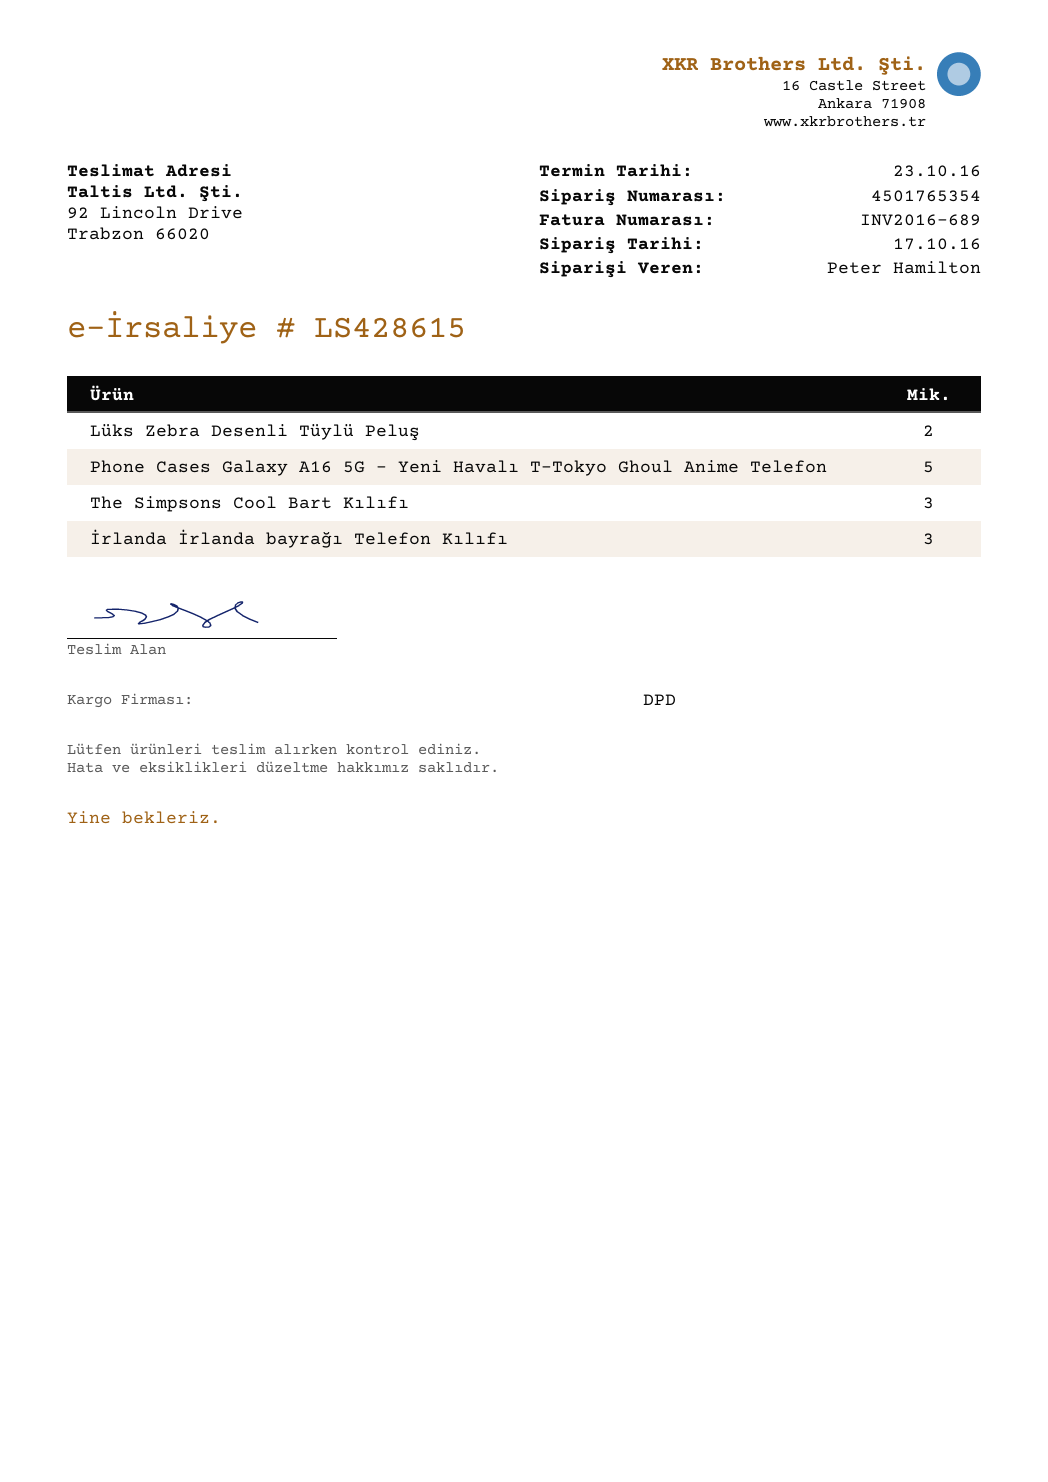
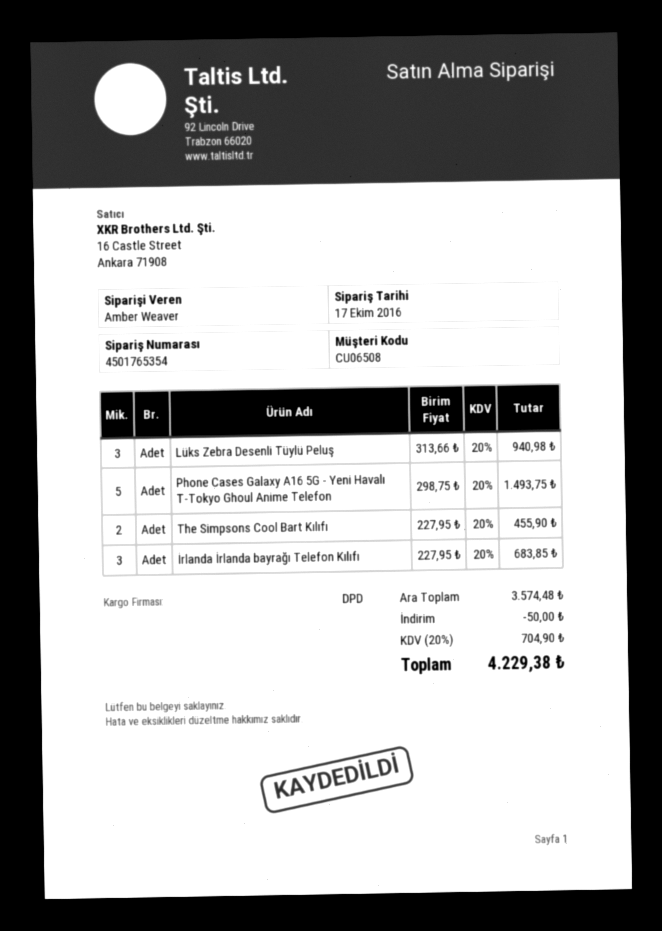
ordered by: Peter Hamilton -> Amber Weaver
Lüks Zebra Desenli Tüylü Peluş: 2 -> 3
The Simpsons Cool Bart Kılıfı: 3 -> 2

